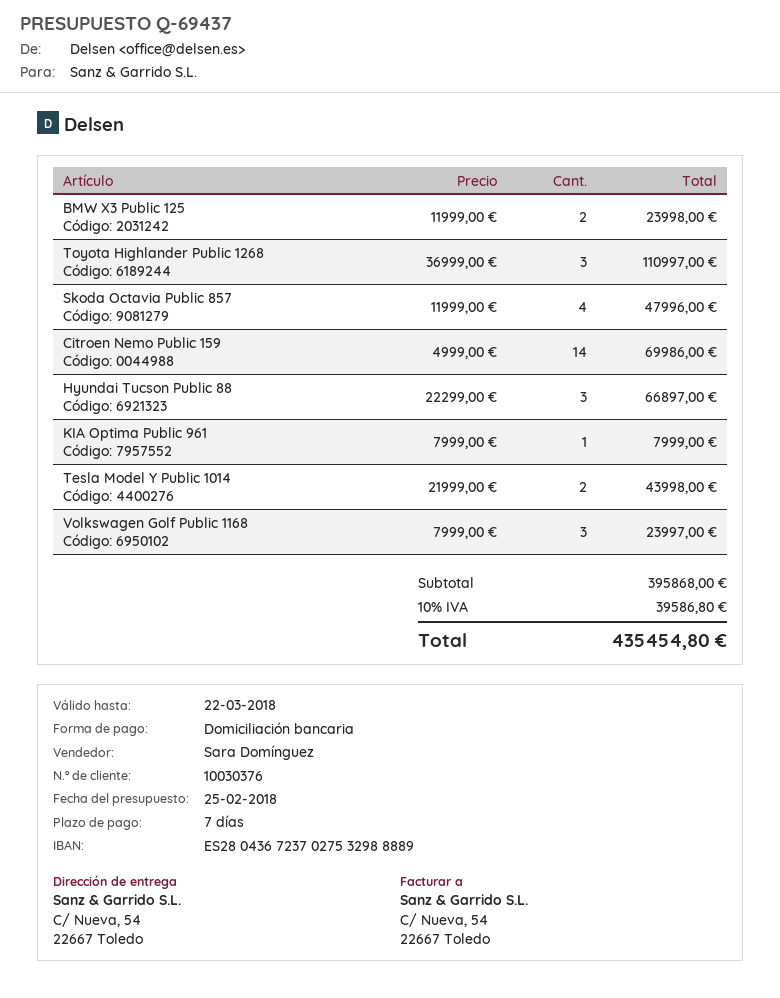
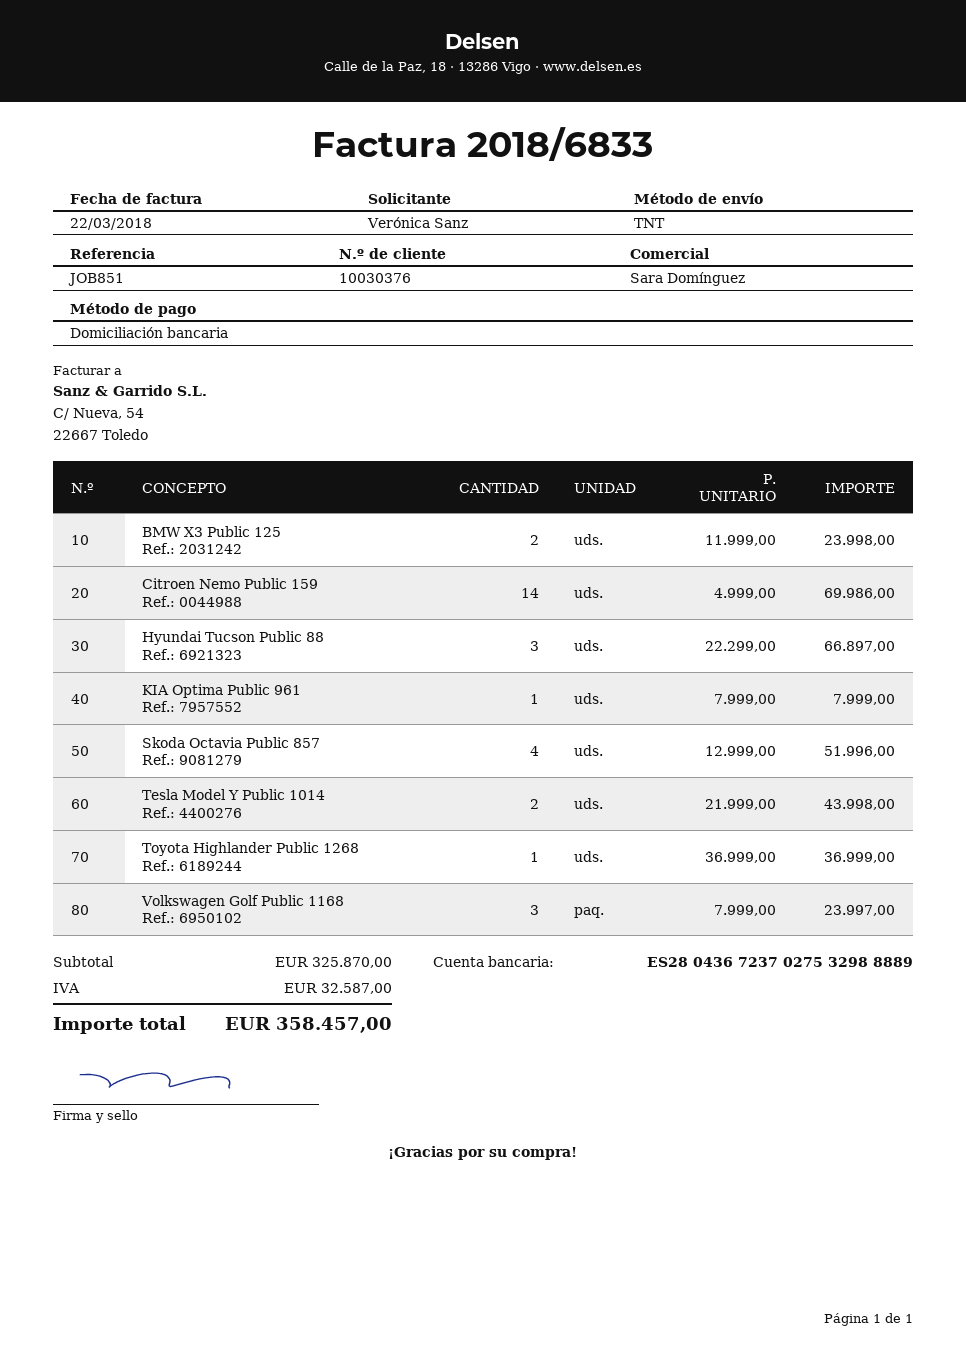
Toyota Highlander Public 1268: 3 x 36999.00 = 110997.00 -> 1 x 36999.00 = 36999.00
Skoda Octavia Public 857: 4 x 11999.00 = 47996.00 -> 4 x 12999.00 = 51996.00
subtotal: 395868.00 -> 325870.00
tax: 39586.80 -> 32587.00
total: 435454.80 -> 358457.00

